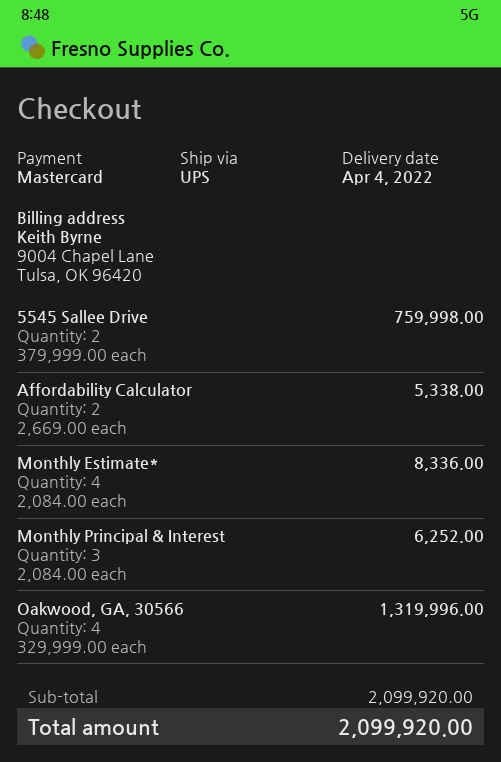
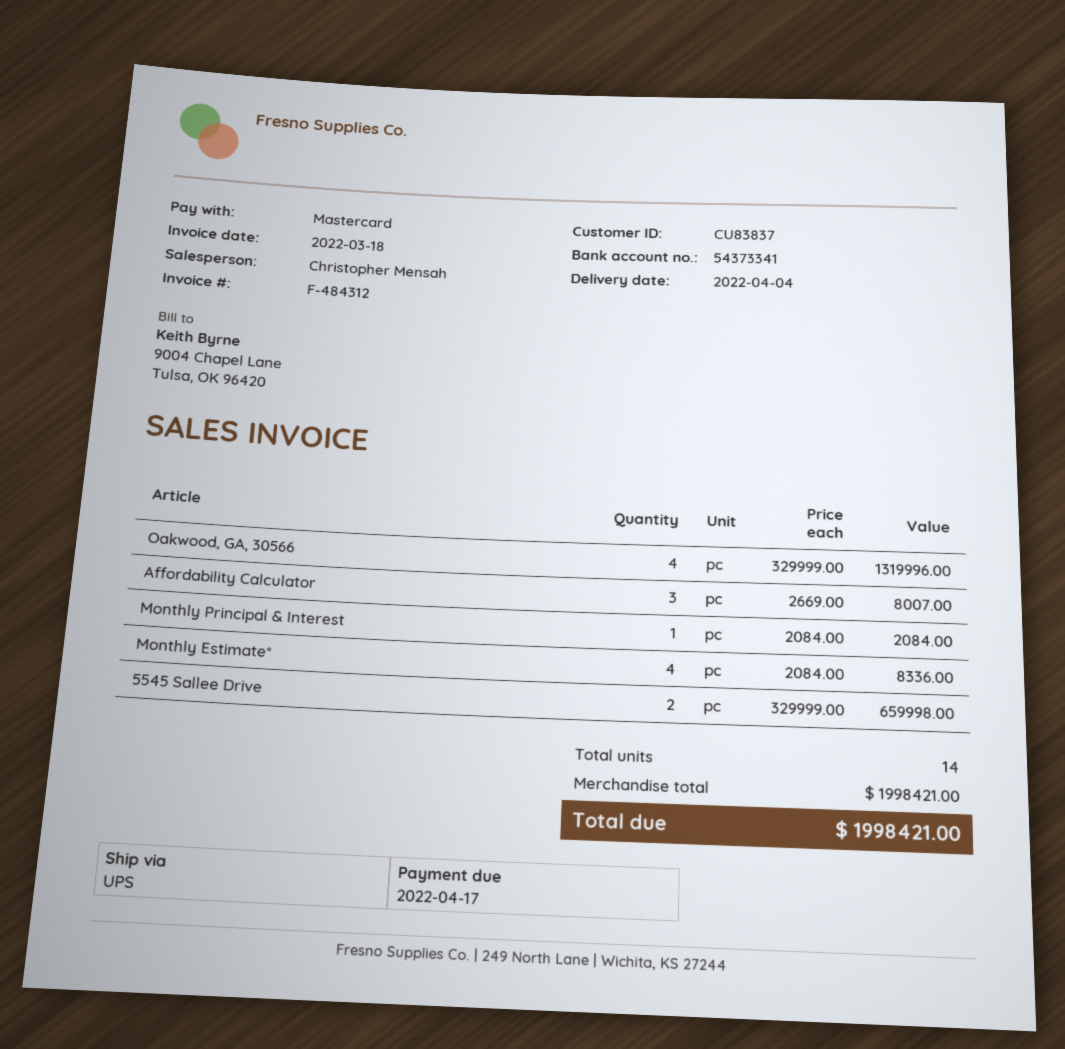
5545 Sallee Drive: 2 x 379999.00 = 759998.00 -> 2 x 329999.00 = 659998.00
Affordability Calculator: 2 x 2669.00 = 5338.00 -> 3 x 2669.00 = 8007.00
Monthly Principal & Interest: 3 x 2084.00 = 6252.00 -> 1 x 2084.00 = 2084.00
subtotal: 2099920.00 -> 1998421.00
total: 2099920.00 -> 1998421.00

